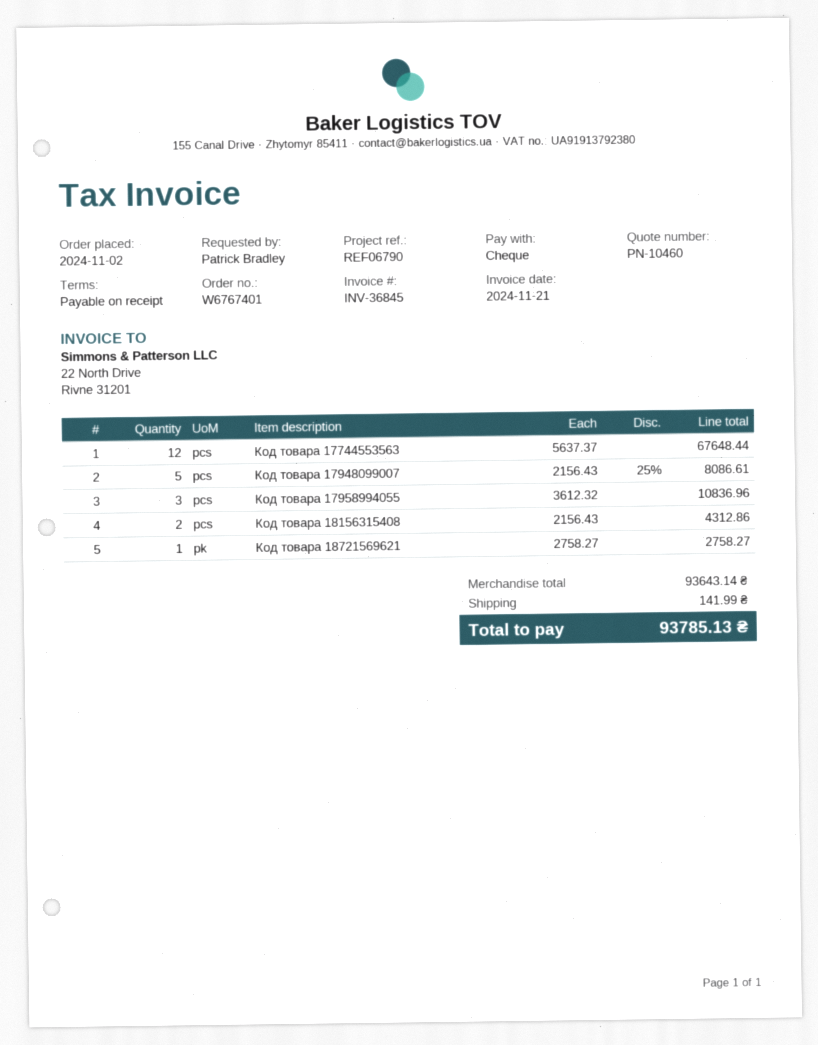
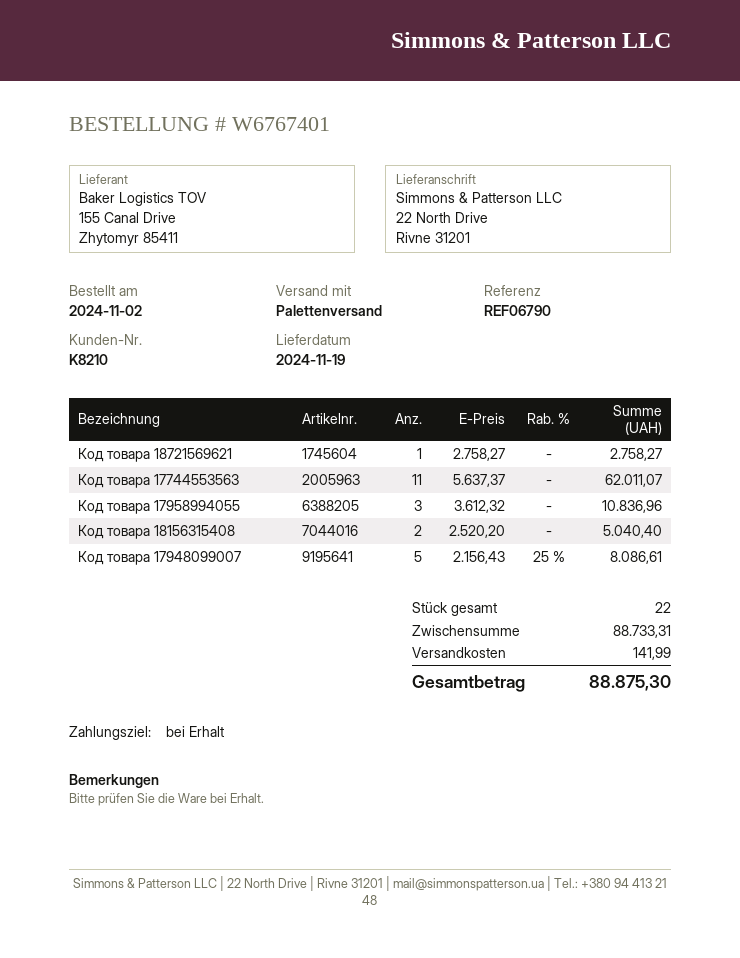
Код товара 17744553563: 12 x 5637.37 = 67648.44 -> 11 x 5637.37 = 62011.07
Код товара 18156315408: 2 x 2156.43 = 4312.86 -> 2 x 2520.20 = 5040.40
subtotal: 93643.14 -> 88733.31
total: 93785.13 -> 88875.30

